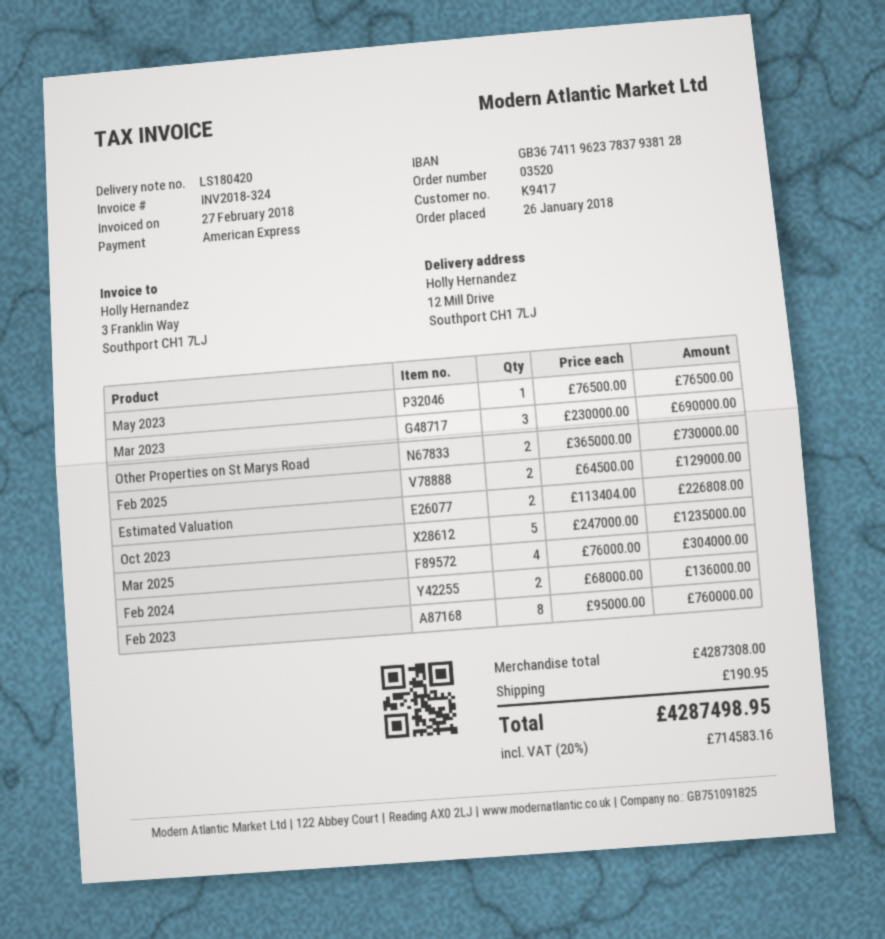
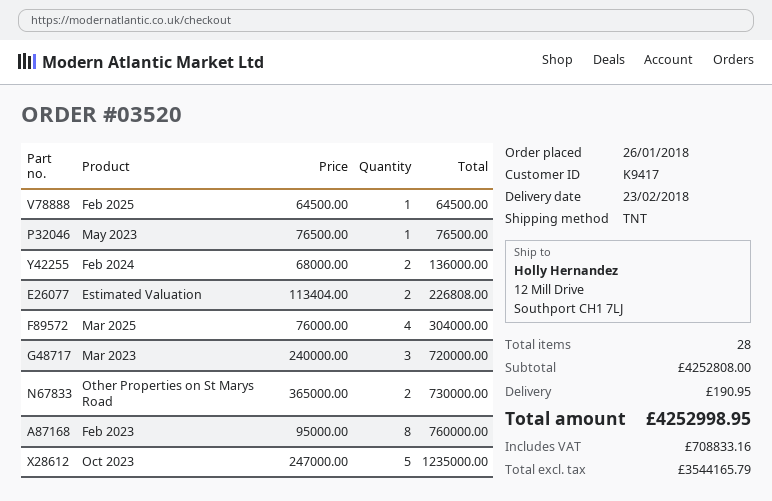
Mar 2023: 3 x 230000.00 = 690000.00 -> 3 x 240000.00 = 720000.00
Feb 2025: 2 x 64500.00 = 129000.00 -> 1 x 64500.00 = 64500.00
subtotal: 4287308.00 -> 4252808.00
tax: 714583.16 -> 708833.16
total: 4287498.95 -> 4252998.95

